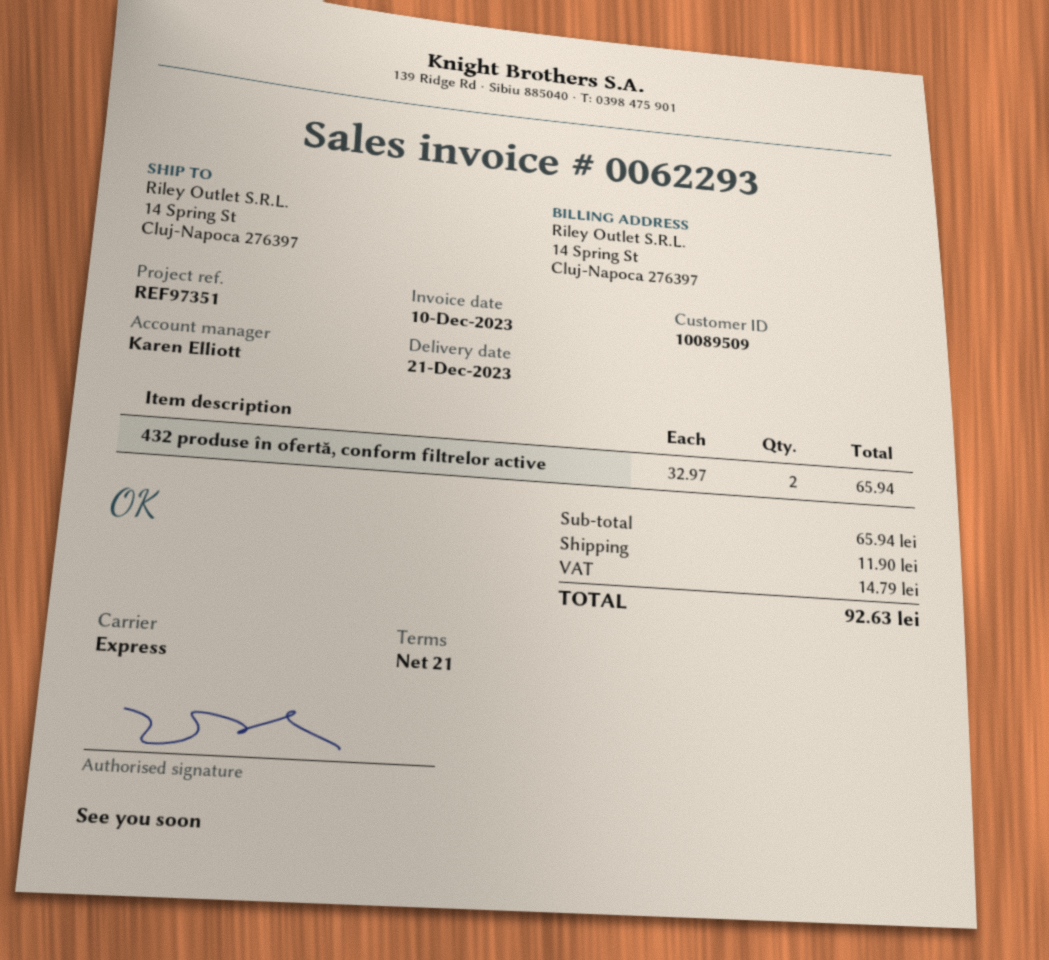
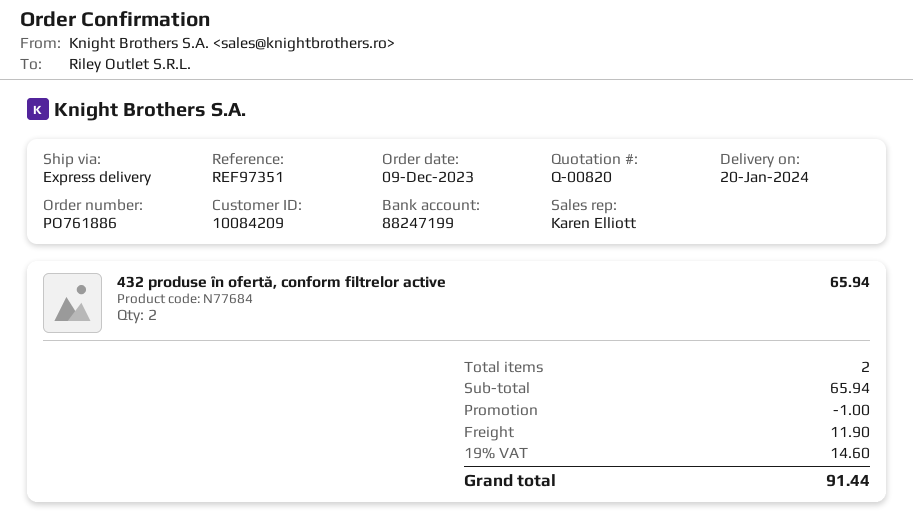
delivery date: 2023-12-21 -> 2024-01-20
customer number: 10089509 -> 10084209
discount: none -> 1.00
tax: 14.79 -> 14.60
total: 92.63 -> 91.44

